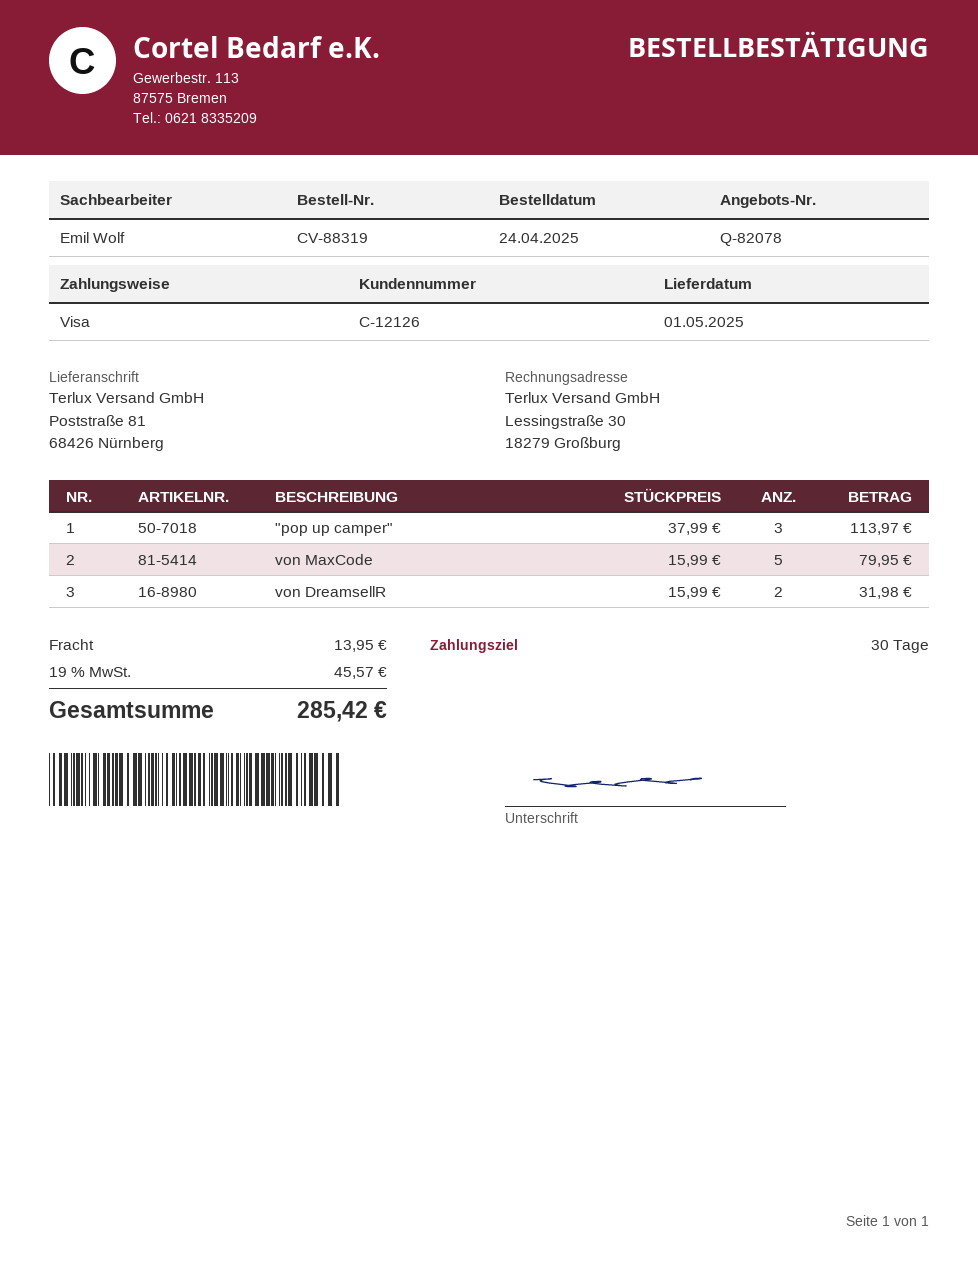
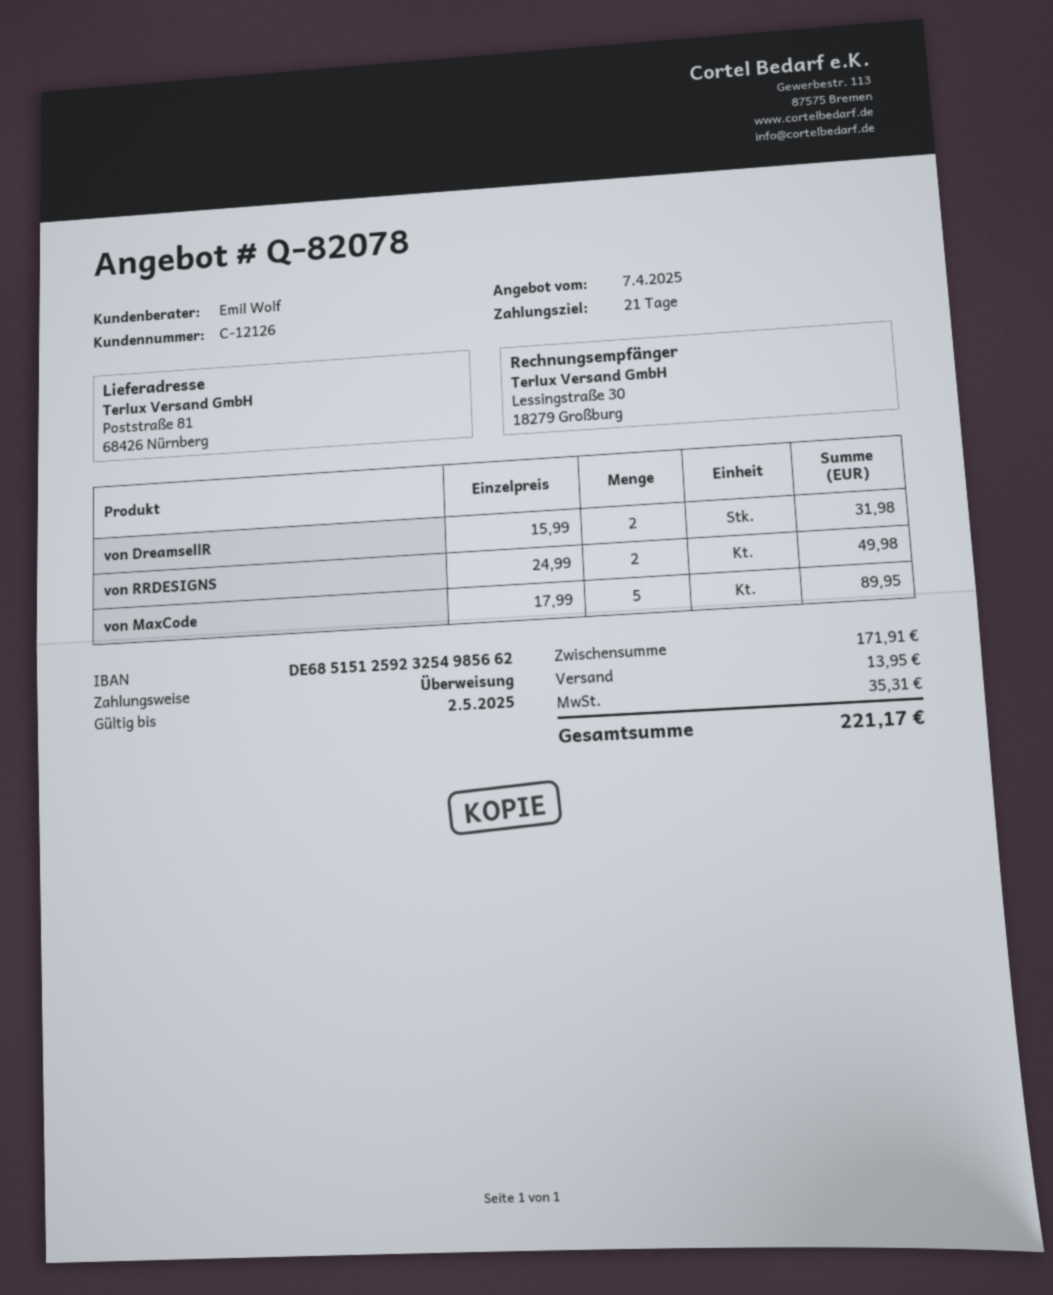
payment terms: 30 days -> 21 days
payment method: Visa -> bank transfer
"pop up camper": 3 x 37.99 = 113.97 -> none
von MaxCode: 5 x 15.99 = 79.95 -> 5 x 17.99 = 89.95
von RRDESIGNS: none -> 2 x 24.99 = 49.98
tax: 45.57 -> 35.31
total: 285.42 -> 221.17

